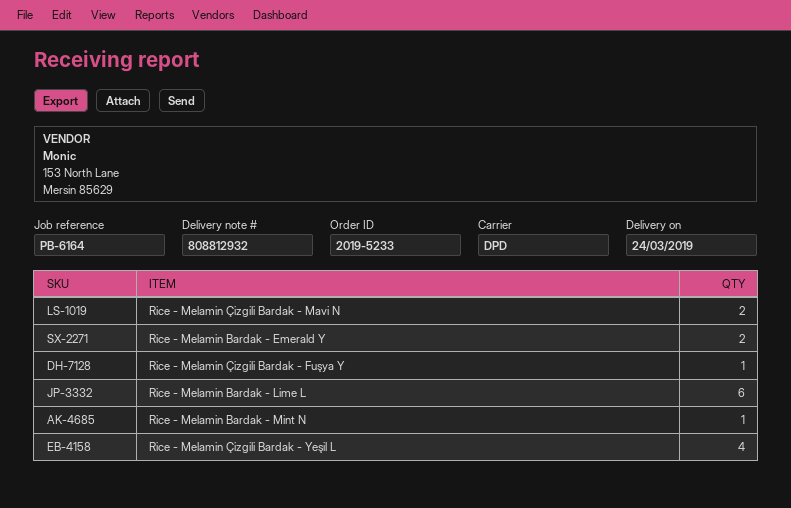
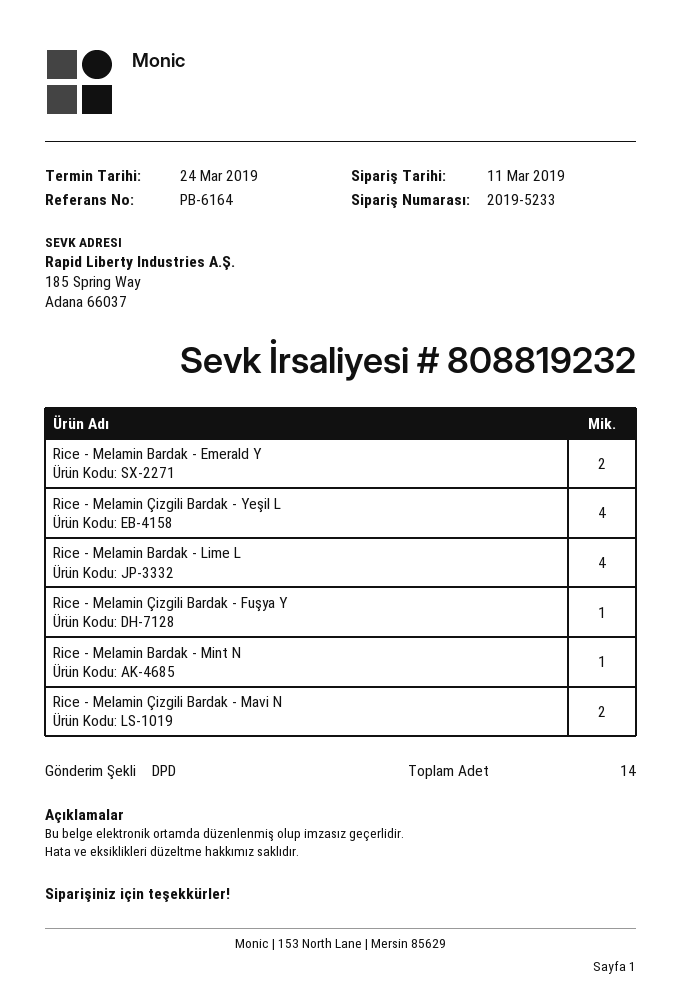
delivery note number: 808812932 -> 808819232
Rice - Melamin Bardak - Lime L: 6 -> 4

